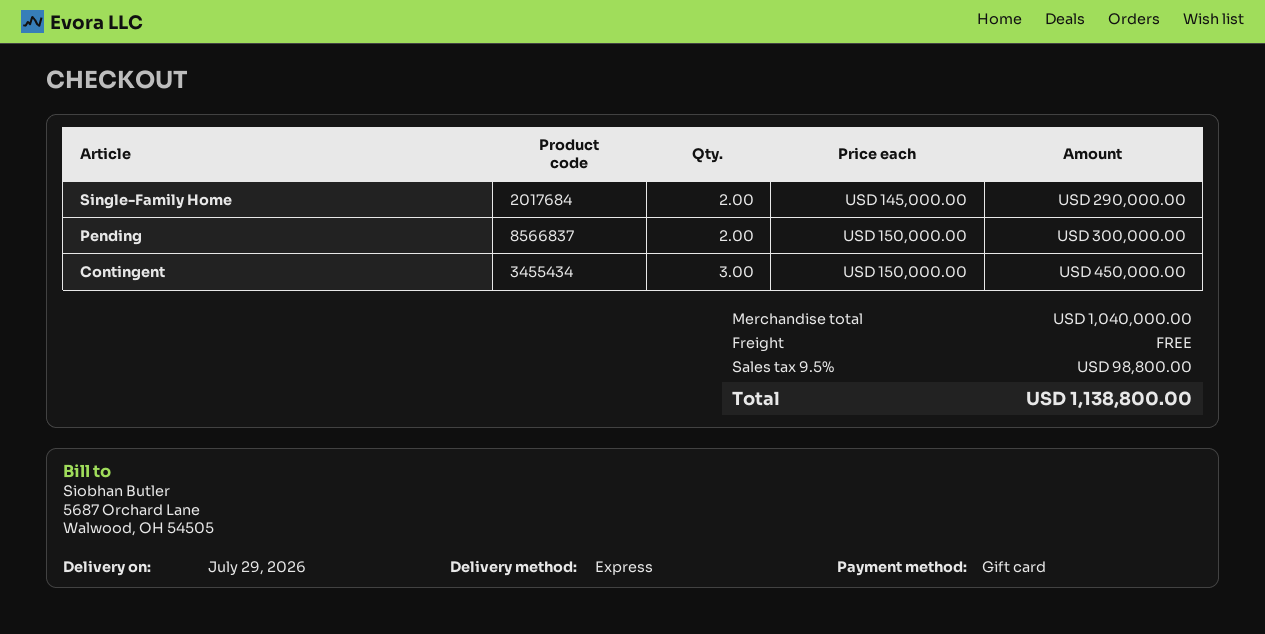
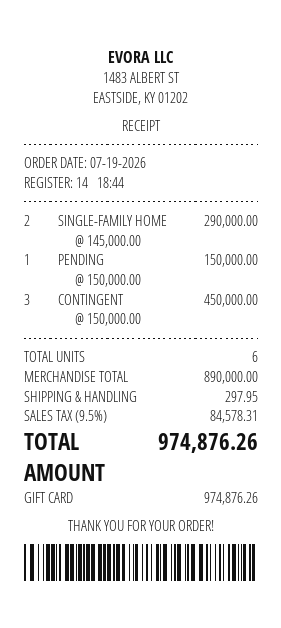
Pending: 2 x 150000.00 = 300000.00 -> 1 x 150000.00 = 150000.00
subtotal: 1040000.00 -> 890000.00
shipping: 0.00 -> 297.95
tax: 9.5% = 98800.00 -> 9.5% = 84578.31
total: 1138800.00 -> 974876.26

